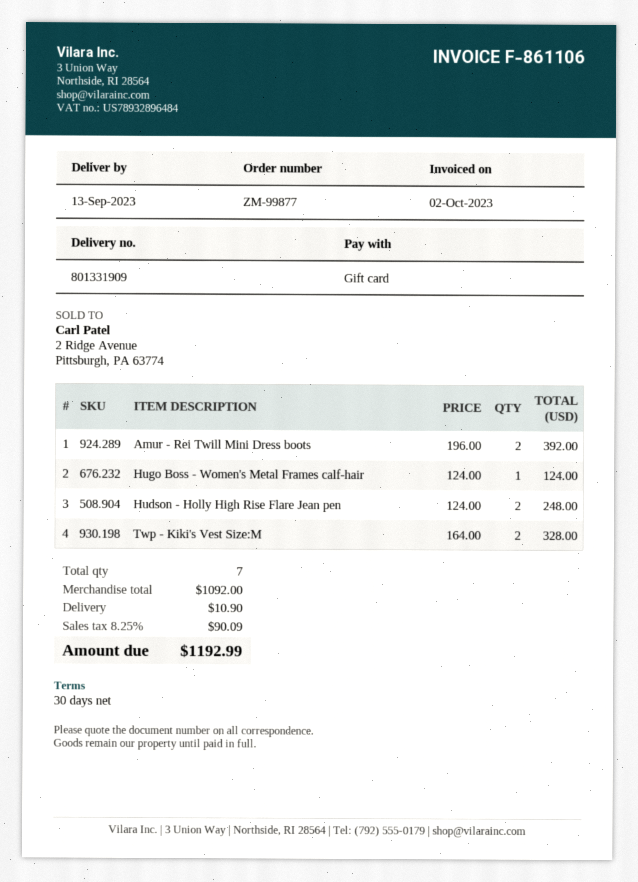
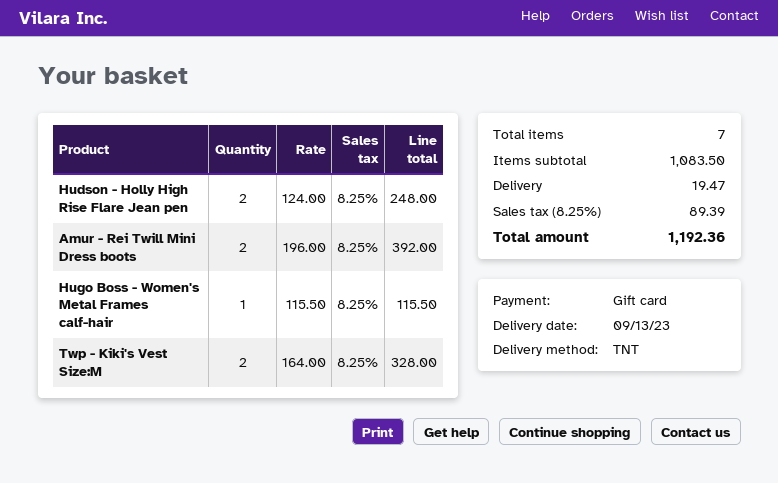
Hugo Boss - Women's Metal Frames calf-hair: 1 x 124.00 = 124.00 -> 1 x 115.50 = 115.50
subtotal: 1092.00 -> 1083.50
shipping: 10.90 -> 19.47
tax: 8.25% = 90.09 -> 8.25% = 89.39
total: 1192.99 -> 1192.36

